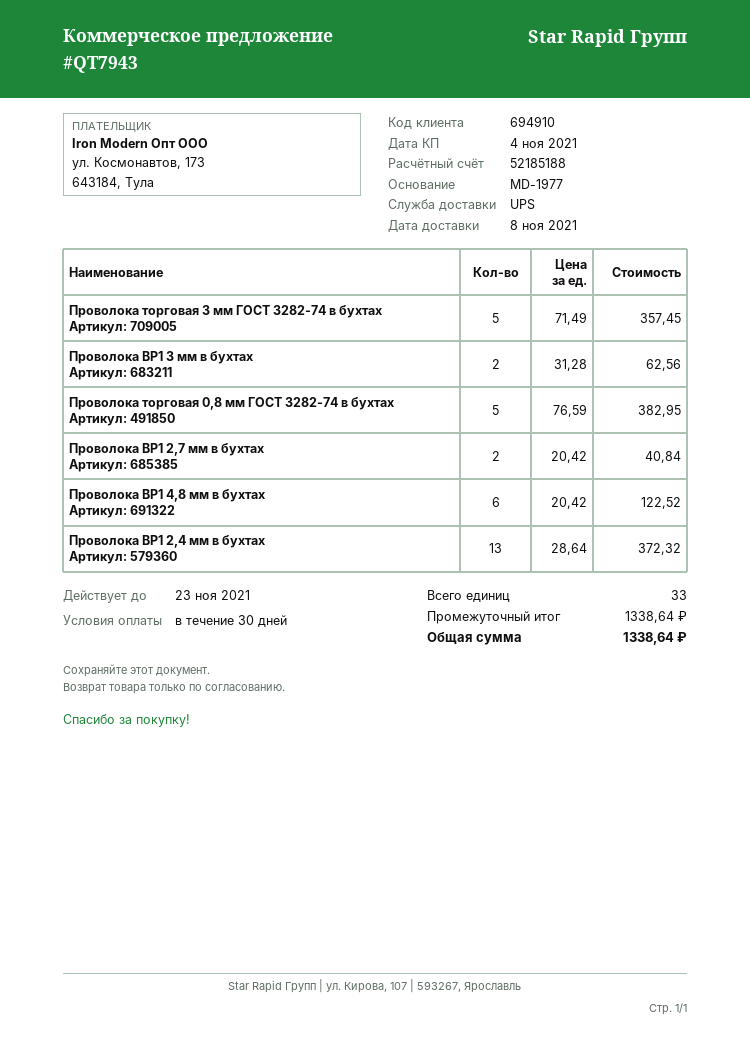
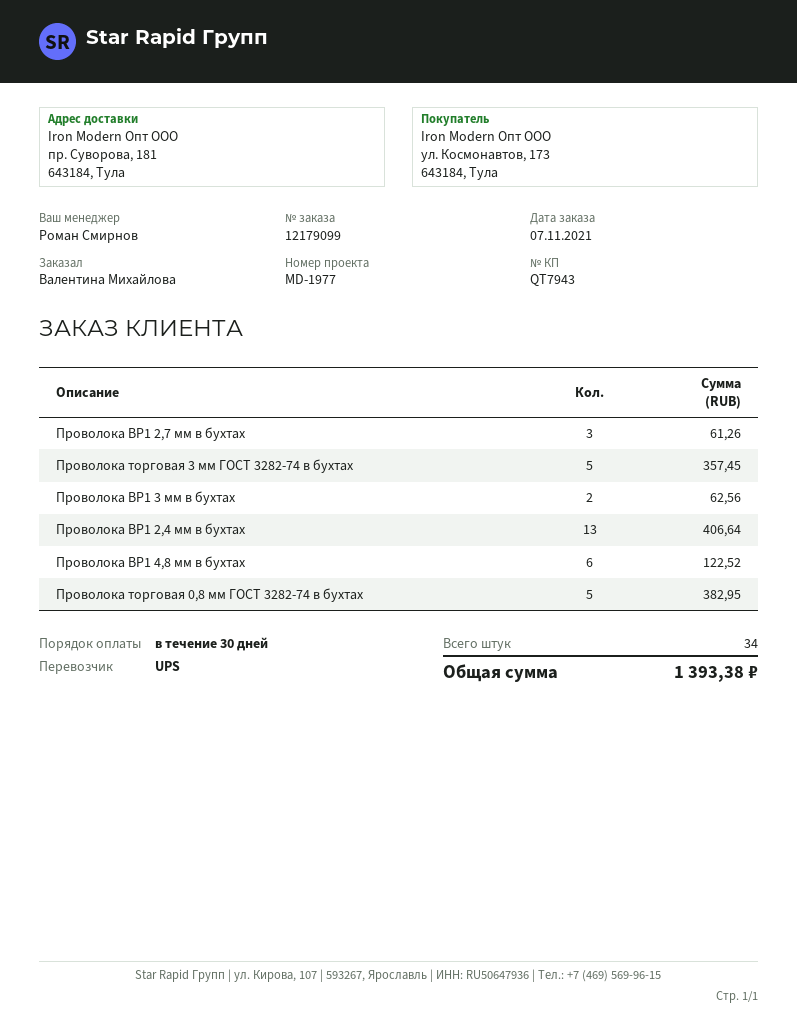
Проволока ВР1 2,7 мм в бухтах: 2 for 40.84 -> 3 for 61.26
Проволока ВР1 2,4 мм в бухтах: 13 for 372.32 -> 13 for 406.64
total quantity: 33 -> 34
total: 1338.64 -> 1393.38

